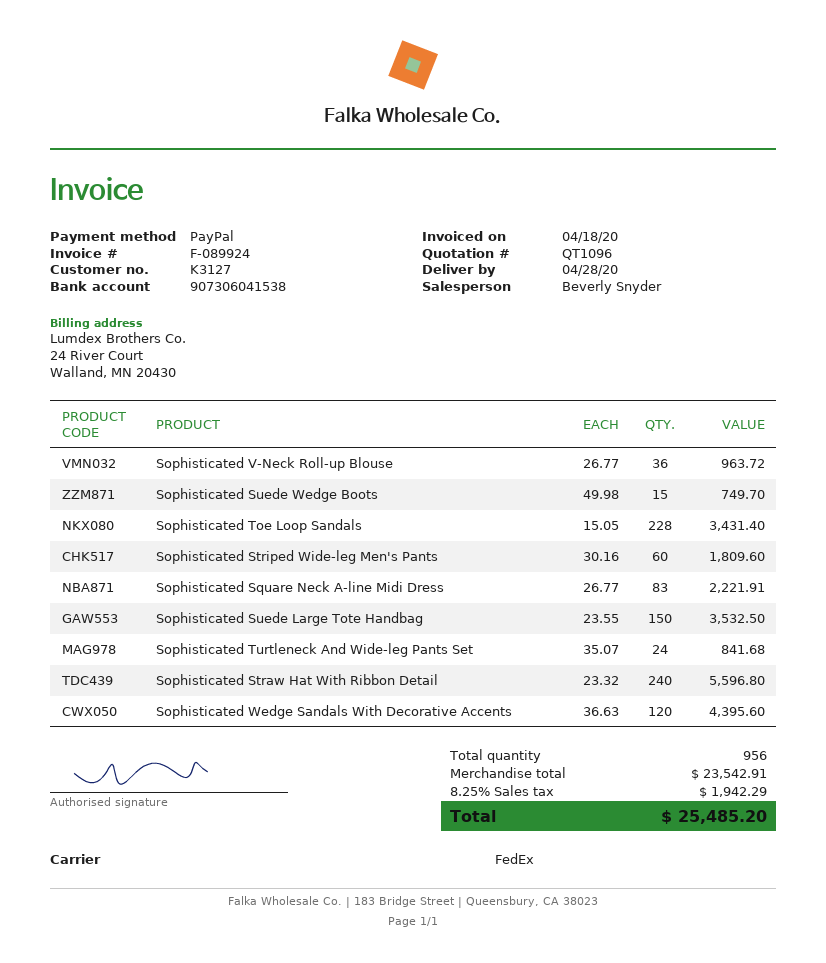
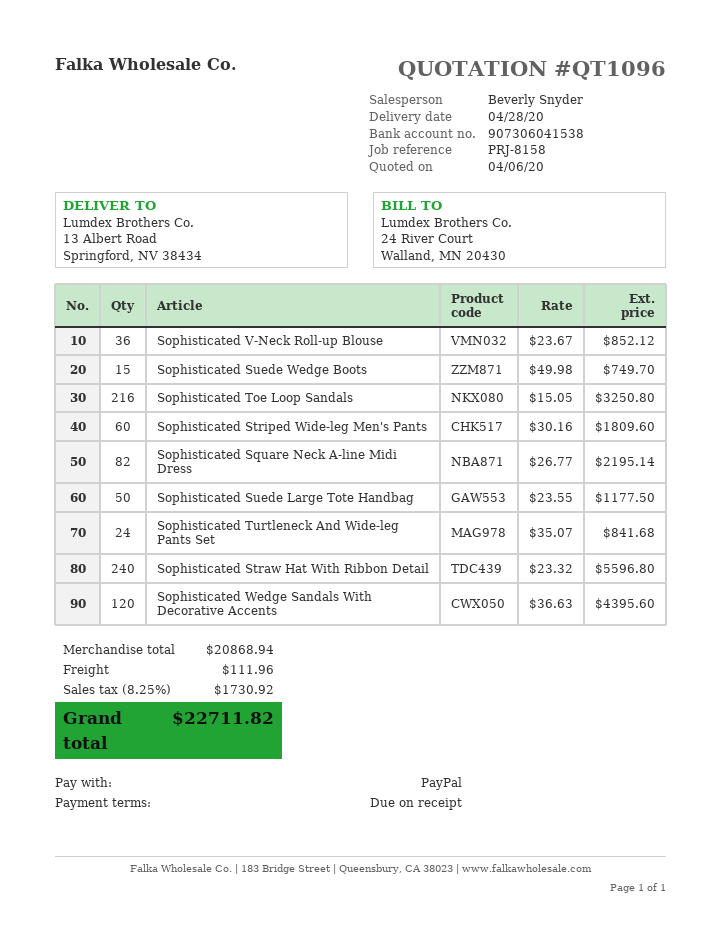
Sophisticated V-Neck Roll-up Blouse: 36 x 26.77 = 963.72 -> 36 x 23.67 = 852.12
Sophisticated Toe Loop Sandals: 228 x 15.05 = 3431.40 -> 216 x 15.05 = 3250.80
Sophisticated Square Neck A-line Midi Dress: 83 x 26.77 = 2221.91 -> 82 x 26.77 = 2195.14
Sophisticated Suede Large Tote Handbag: 150 x 23.55 = 3532.50 -> 50 x 23.55 = 1177.50
subtotal: 23542.91 -> 20868.94
shipping: none -> 111.96
tax: 8.25% = 1942.29 -> 8.25% = 1730.92
total: 25485.20 -> 22711.82

